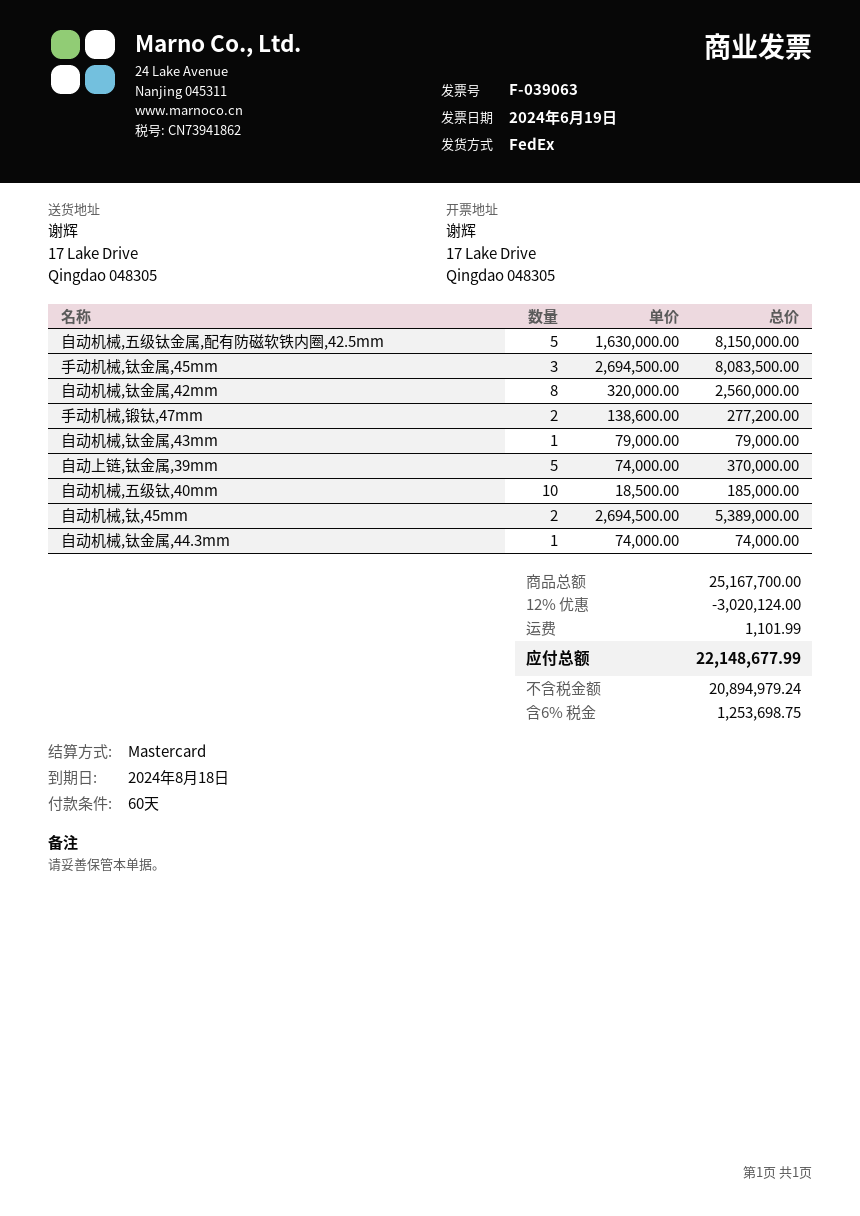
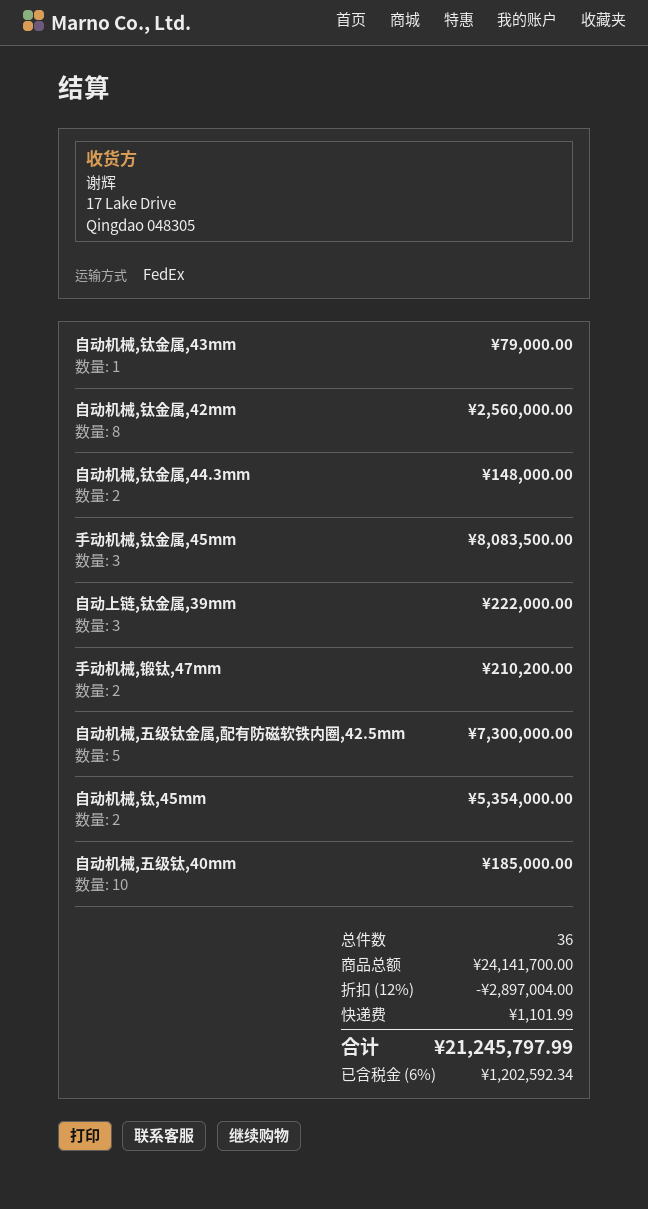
自动机械,五级钛金属,配有防磁软铁内圈,42.5mm: 5 for 8150000.00 -> 5 for 7300000.00
手动机械,锻钛,47mm: 2 for 277200.00 -> 2 for 210200.00
自动上链,钛金属,39mm: 5 for 370000.00 -> 3 for 222000.00
自动机械,钛,45mm: 2 for 5389000.00 -> 2 for 5354000.00
自动机械,钛金属,44.3mm: 1 for 74000.00 -> 2 for 148000.00
subtotal: 25167700.00 -> 24141700.00
discount: 12% = 3020124.00 -> 12% = 2897004.00
tax: 6% = 1253698.75 -> 6% = 1202592.34
total: 22148677.99 -> 21245797.99

